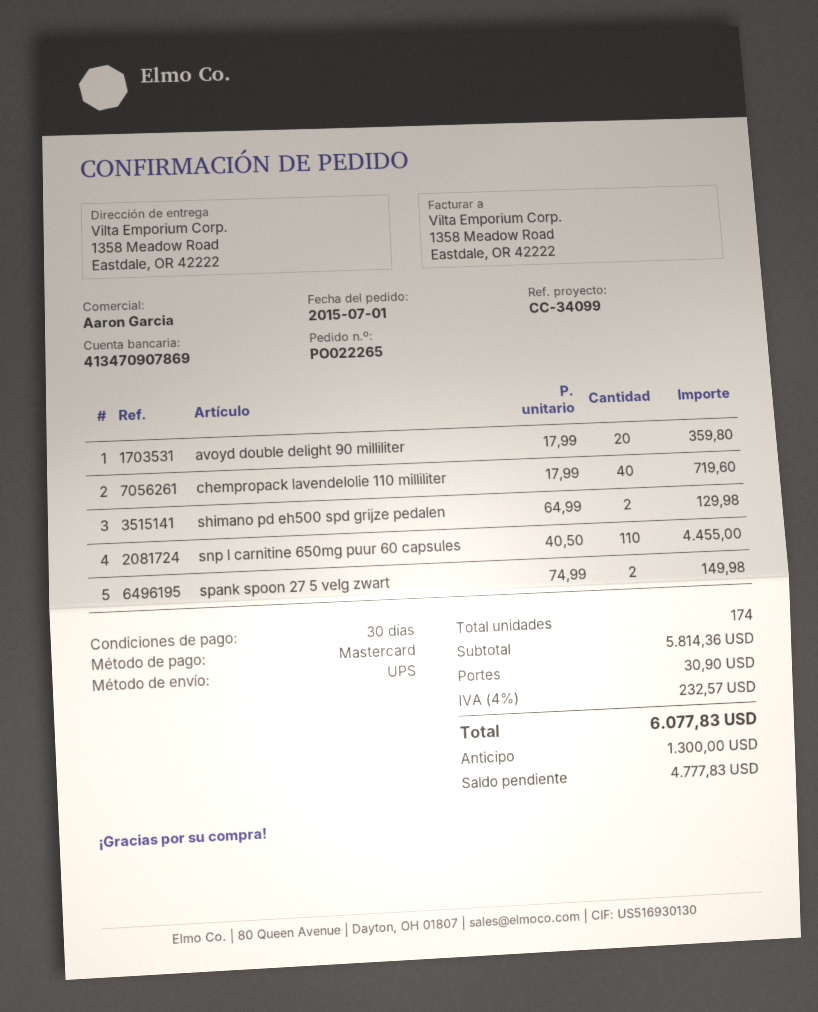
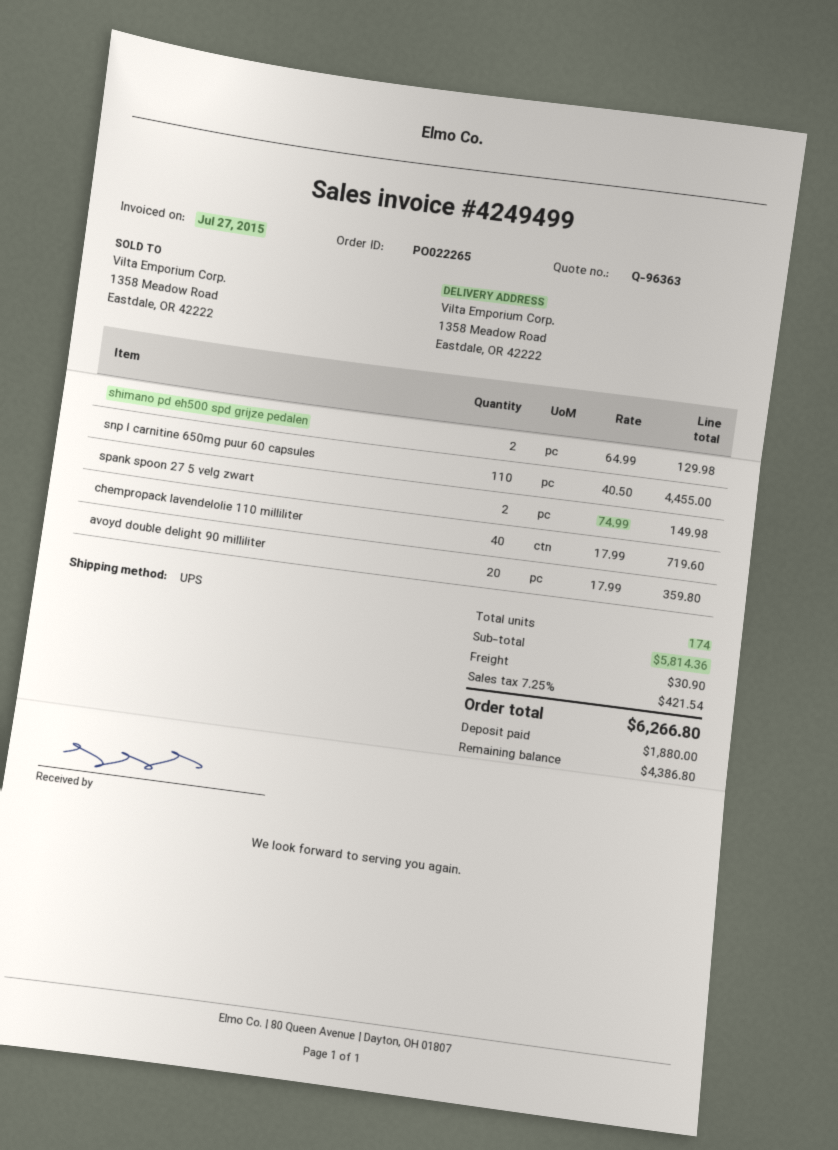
tax: 4% = 232.57 -> 7.25% = 421.54
total: 6077.83 -> 6266.80
deposit: 1300.00 -> 1880.00
balance: 4777.83 -> 4386.80

